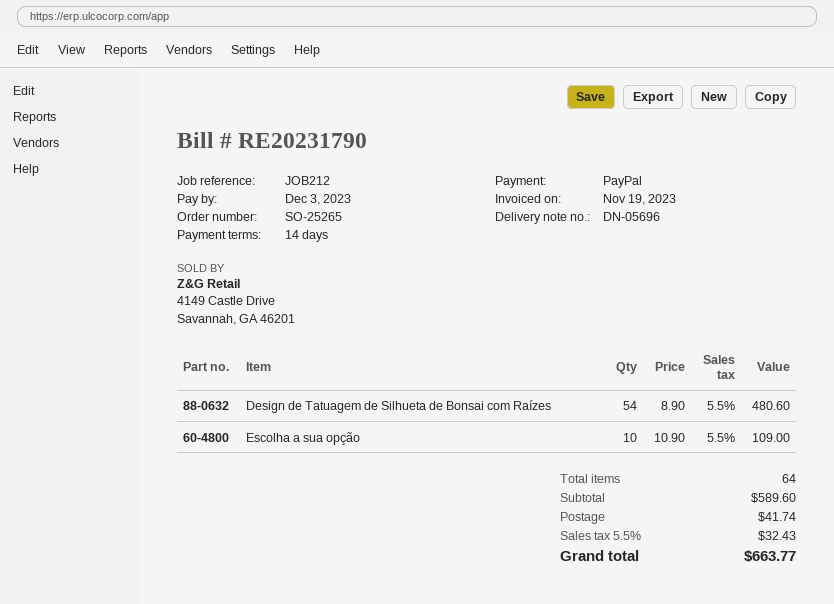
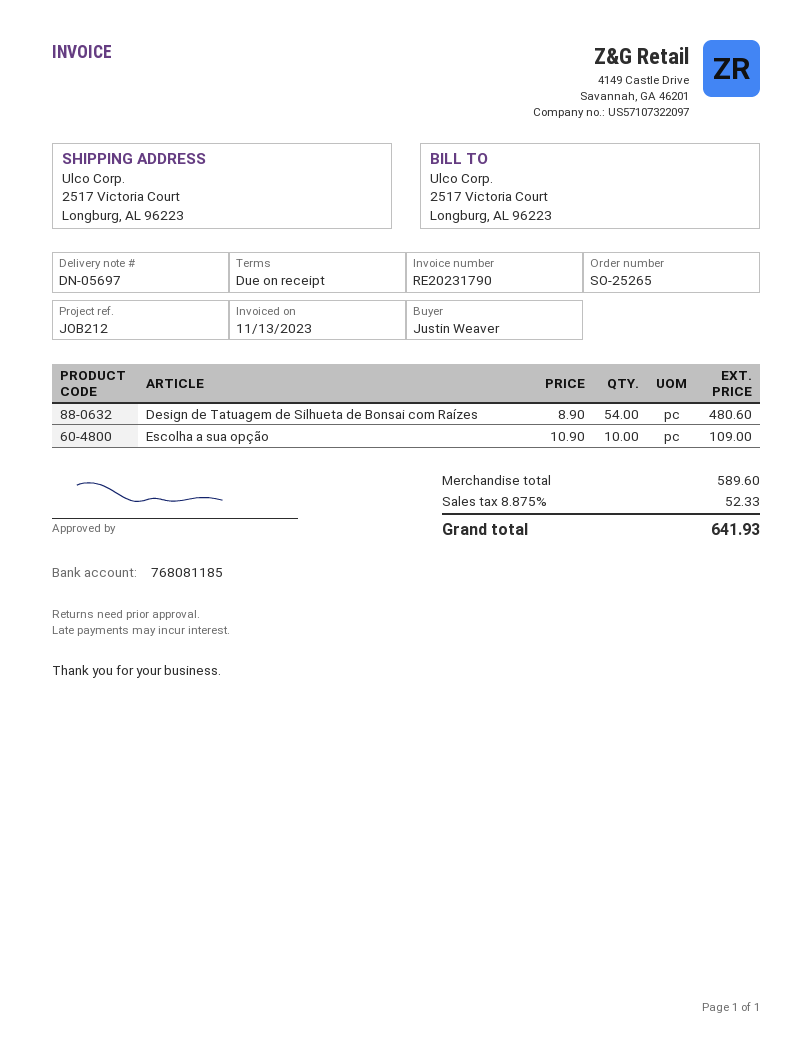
delivery note number: DN-05696 -> DN-05697
invoice date: 2023-11-19 -> 2023-11-13
payment terms: 14 days -> on receipt
shipping: 41.74 -> none
tax: 5.5% = 32.43 -> 8.875% = 52.33
total: 663.77 -> 641.93

